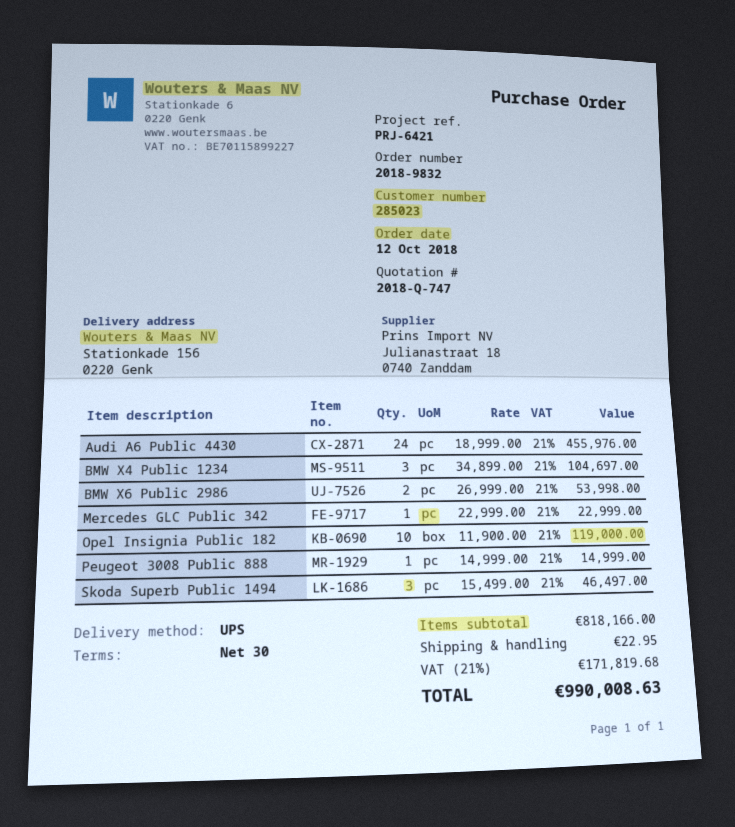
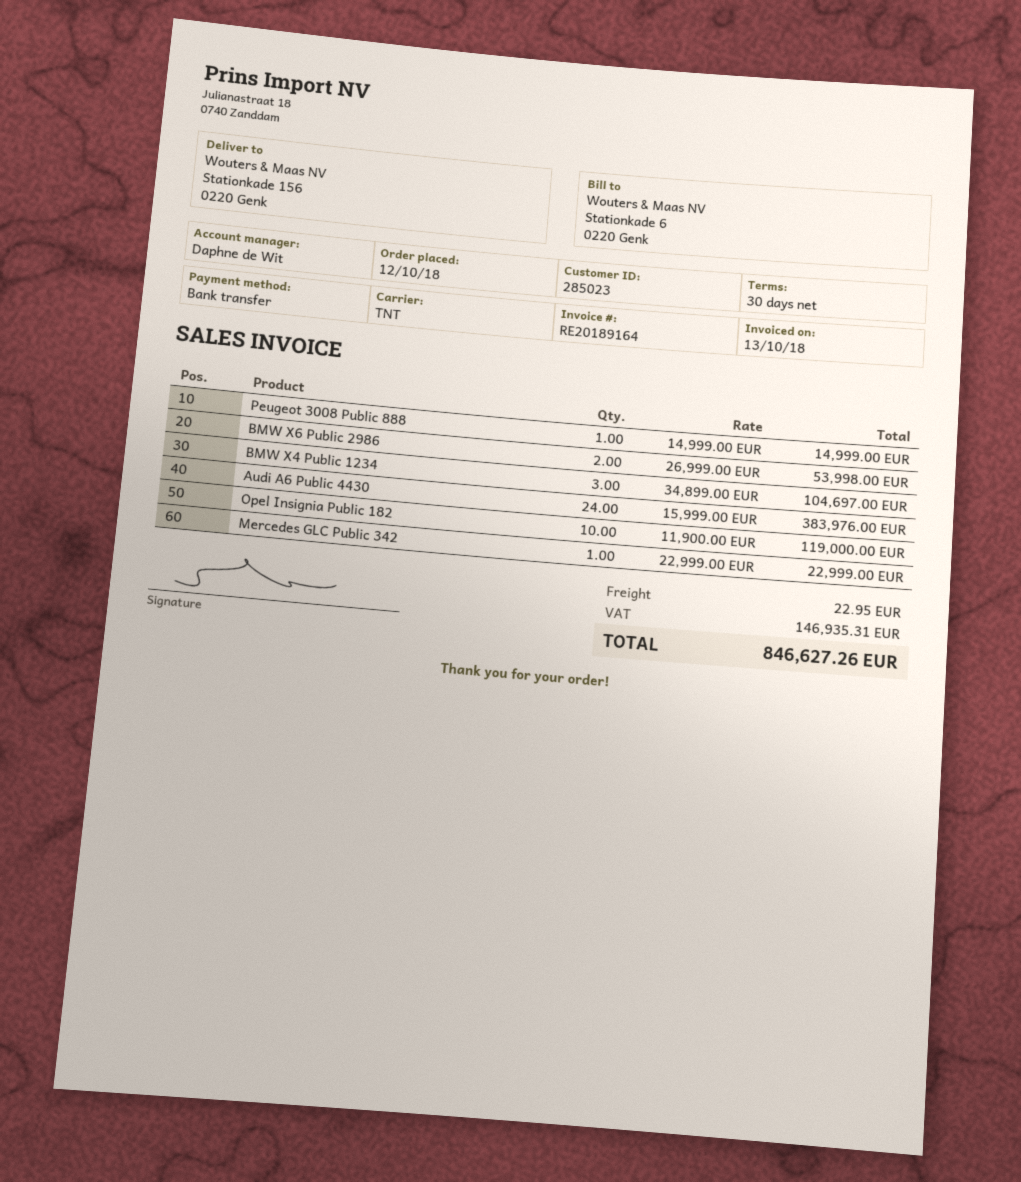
shipping method: UPS -> TNT
Audi A6 Public 4430: 24 x 18999.00 = 455976.00 -> 24 x 15999.00 = 383976.00
Skoda Superb Public 1494: 3 x 15499.00 = 46497.00 -> none
tax: 171819.68 -> 146935.31
total: 990008.63 -> 846627.26

